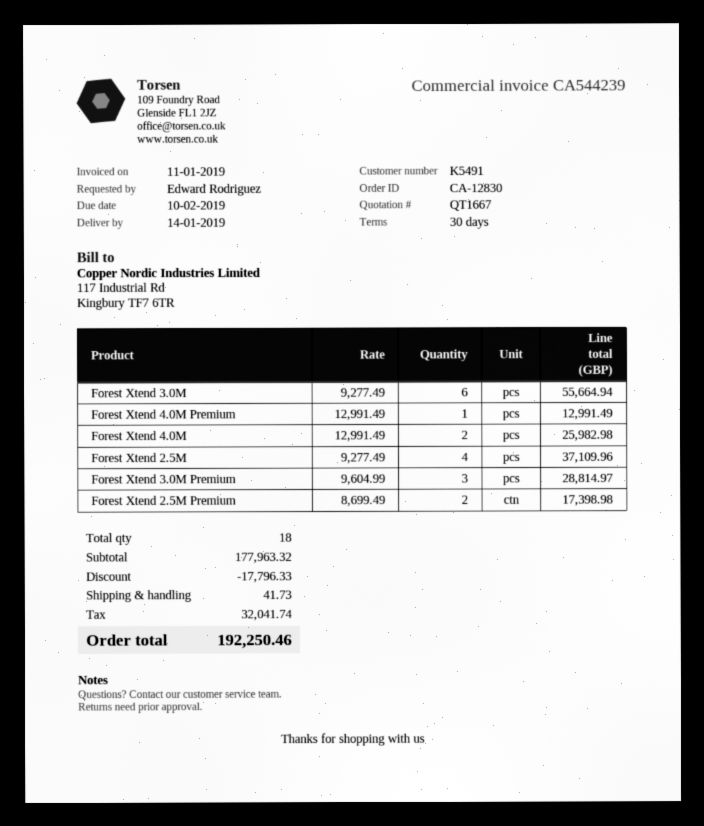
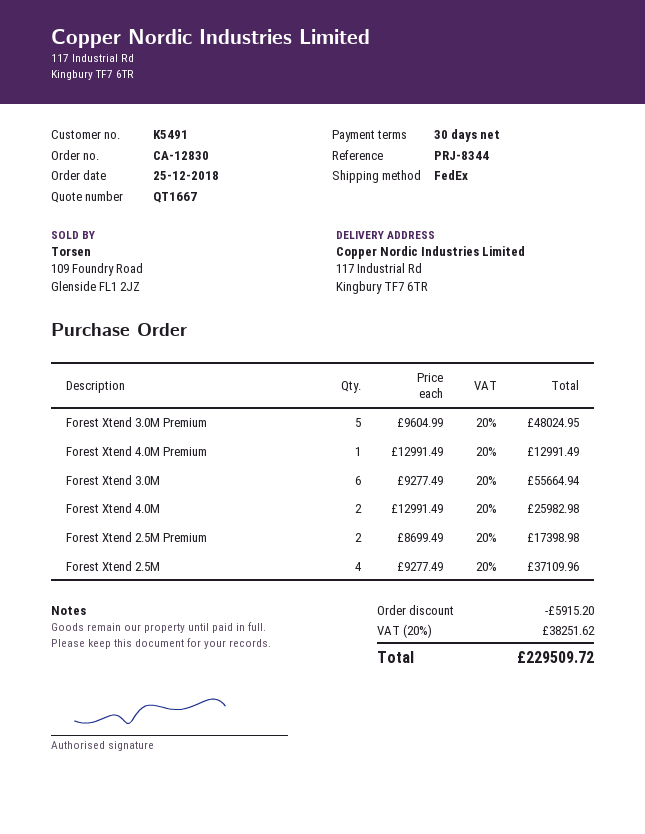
Forest Xtend 3.0M Premium: 3 x 9604.99 = 28814.97 -> 5 x 9604.99 = 48024.95
discount: 17796.33 -> 5915.20
shipping: 41.73 -> none
tax: 32041.74 -> 38251.62
total: 192250.46 -> 229509.72

